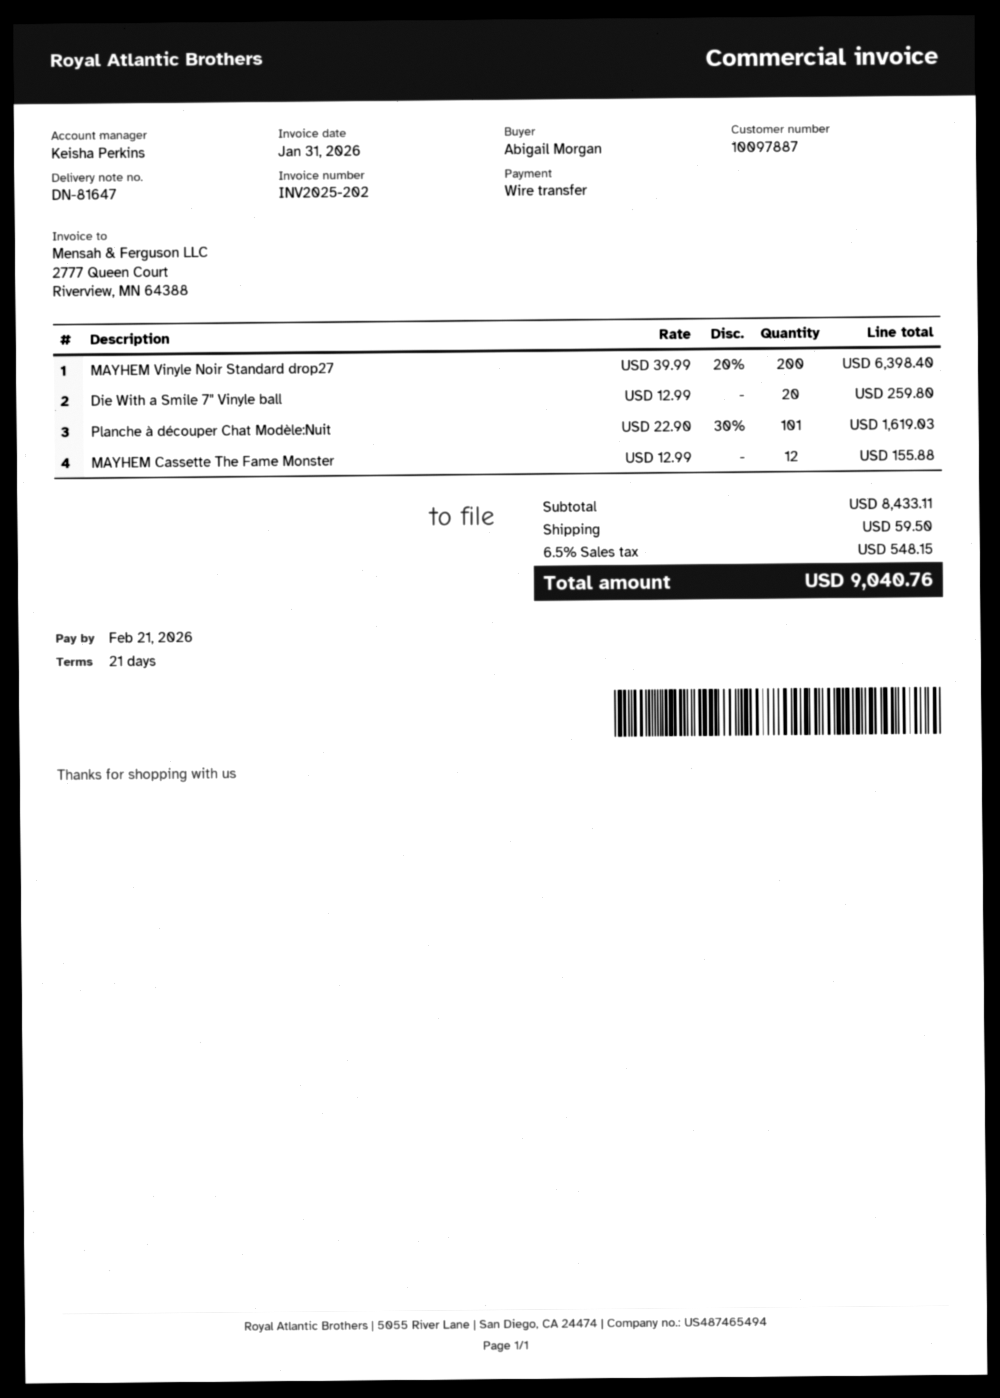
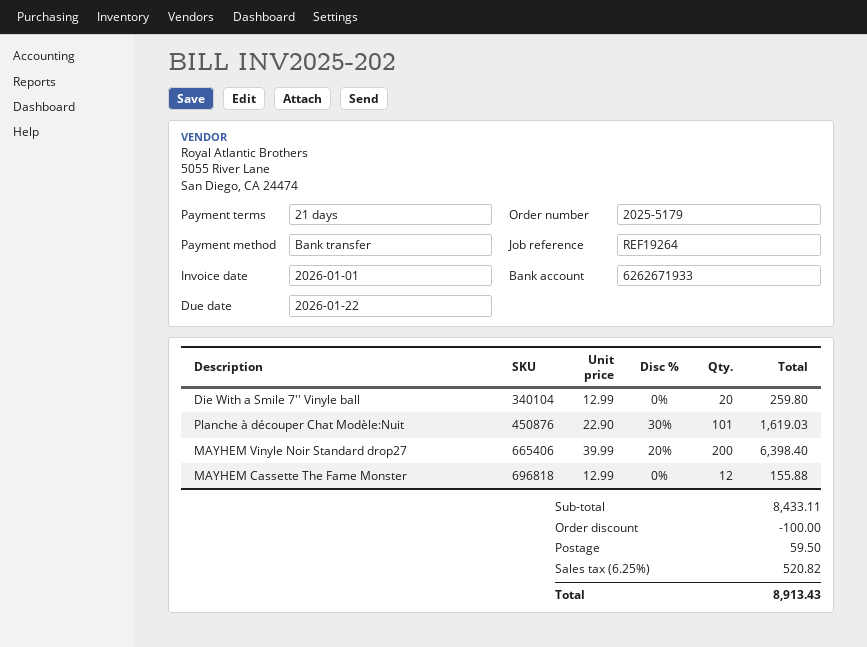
invoice date: 2026-01-31 -> 2026-01-01
due date: 2026-02-21 -> 2026-01-22
discount: none -> 100.00
tax: 6.5% = 548.15 -> 6.25% = 520.82
total: 9040.76 -> 8913.43

